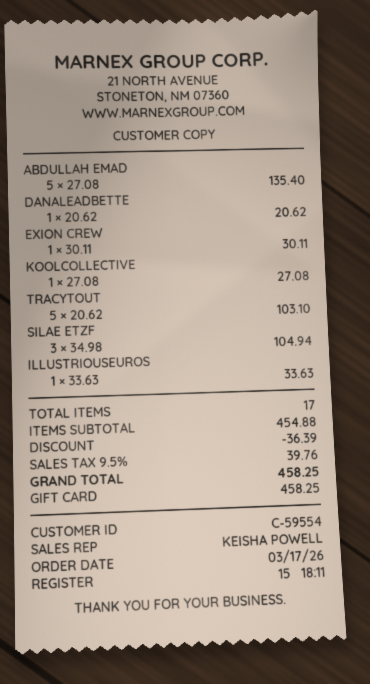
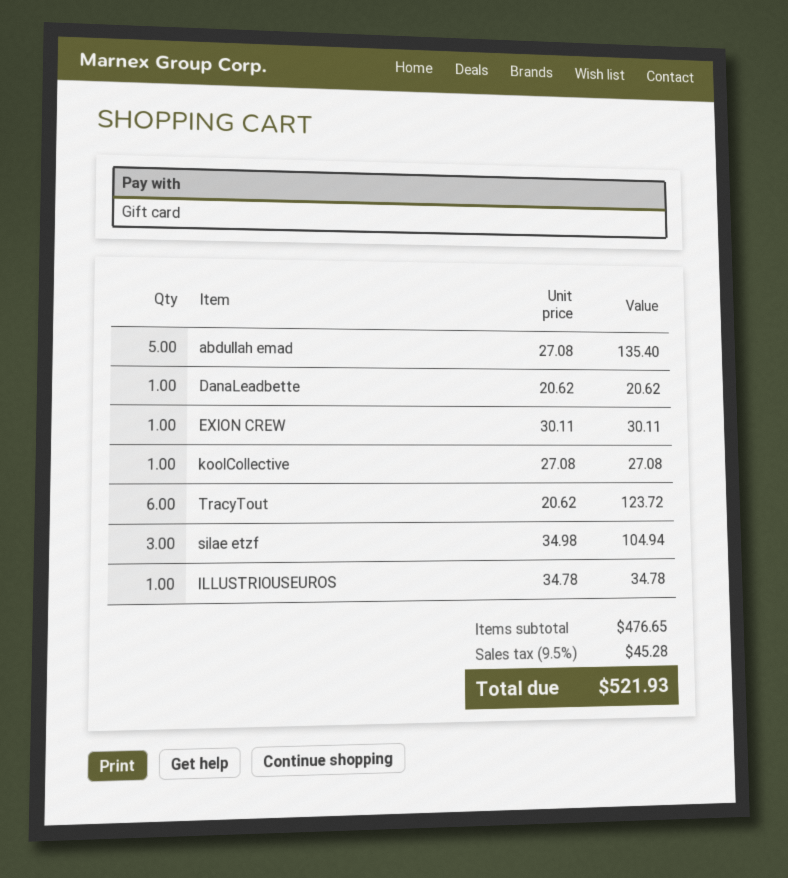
TRACYTOUT: 5 x 20.62 = 103.10 -> 6 x 20.62 = 123.72
ILLUSTRIOUSEUROS: 1 x 33.63 = 33.63 -> 1 x 34.78 = 34.78
subtotal: 454.88 -> 476.65
discount: 36.39 -> none
tax: 9.5% = 39.76 -> 9.5% = 45.28
total: 458.25 -> 521.93

